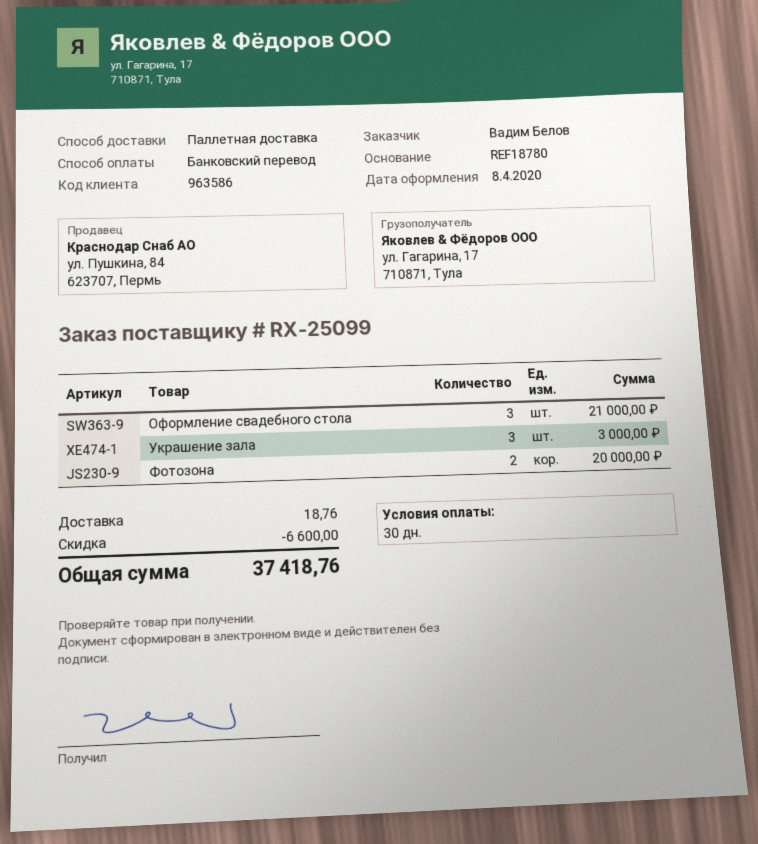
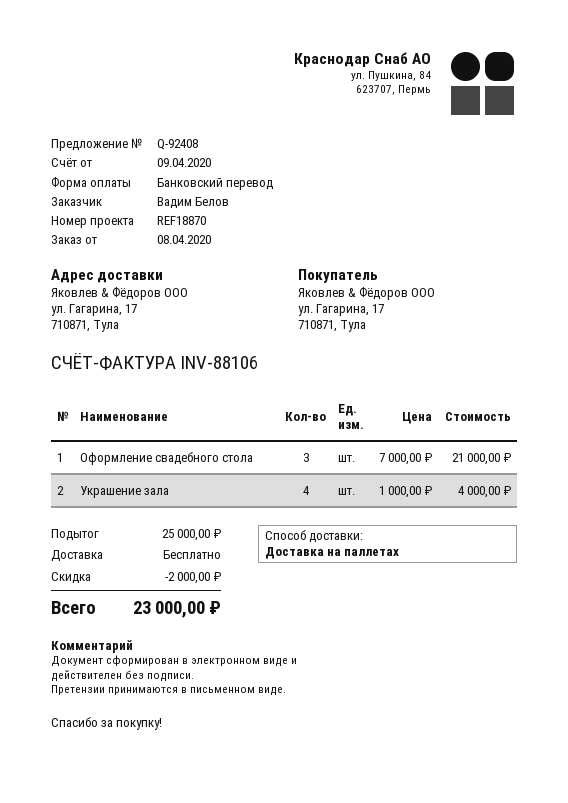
reference: REF18780 -> REF18870
Украшение зала: 3 for 3000.00 -> 4 for 4000.00
Фотозона: 2 for 20000.00 -> none
discount: 6600.00 -> 2000.00
shipping: 18.76 -> 0.00
total: 37418.76 -> 23000.00

